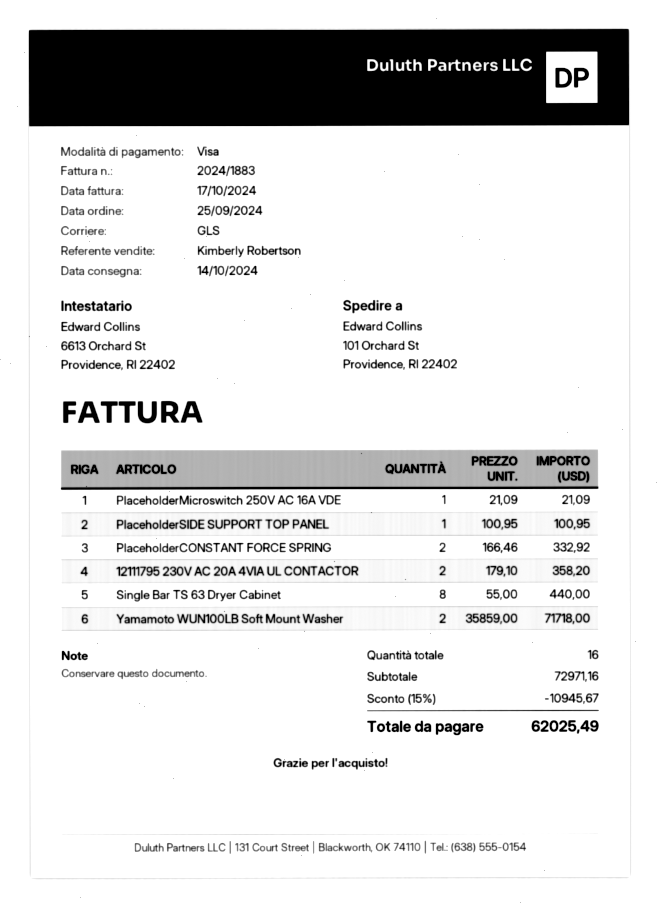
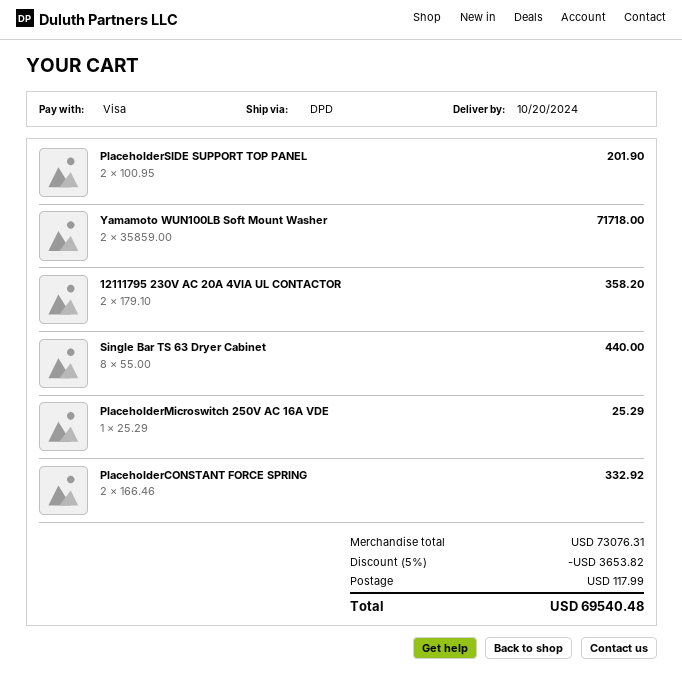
delivery date: 2024-10-14 -> 2024-10-20
shipping method: GLS -> DPD
PlaceholderMicroswitch 250V AC 16A VDE: 1 x 21.09 = 21.09 -> 1 x 25.29 = 25.29
PlaceholderSIDE SUPPORT TOP PANEL: 1 x 100.95 = 100.95 -> 2 x 100.95 = 201.90
subtotal: 72971.16 -> 73076.31
discount: 15% = 10945.67 -> 5% = 3653.82
shipping: none -> 117.99
total: 62025.49 -> 69540.48

